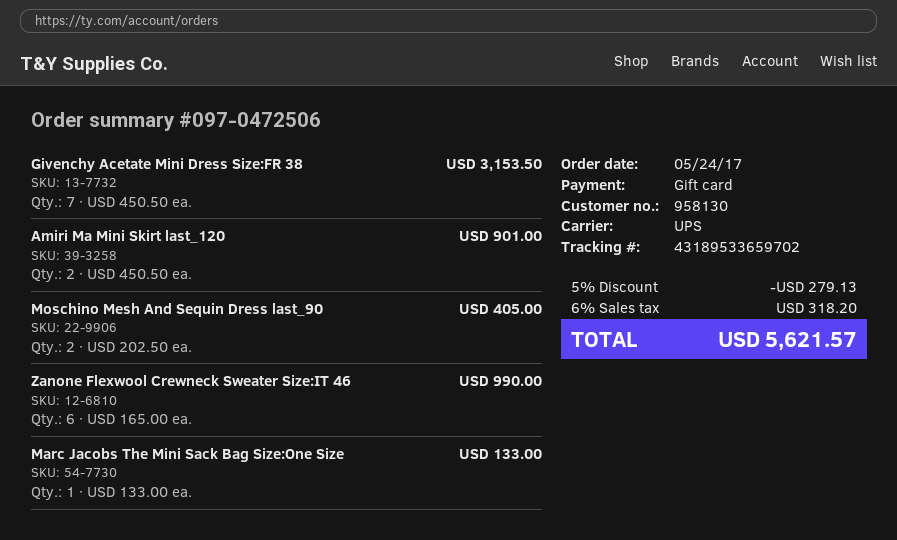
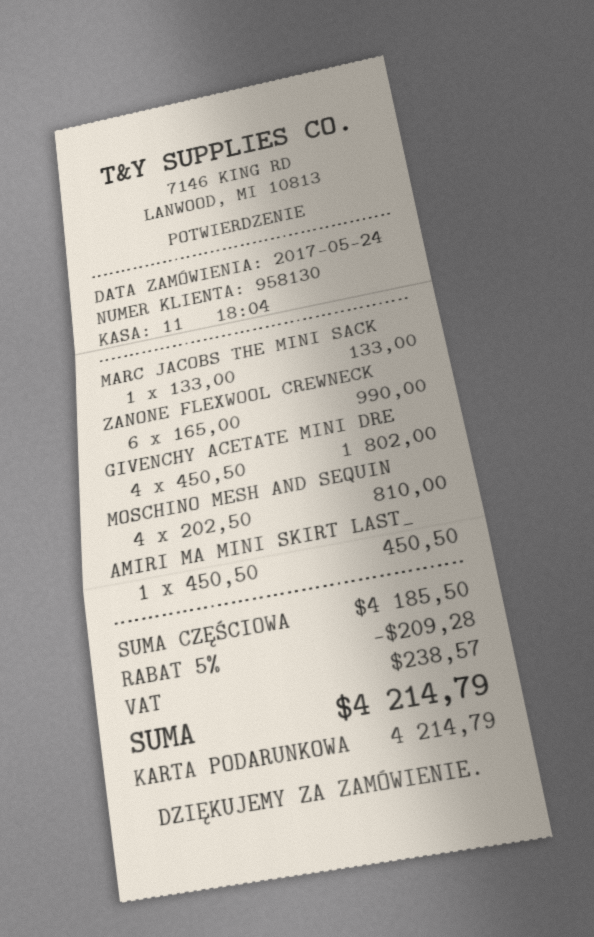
Givenchy Acetate Mini Dress Size:FR 38: 7 x 450.50 = 3153.50 -> 4 x 450.50 = 1802.00
Amiri Ma Mini Skirt last_120: 2 x 450.50 = 901.00 -> 1 x 450.50 = 450.50
Moschino Mesh And Sequin Dress last_90: 2 x 202.50 = 405.00 -> 4 x 202.50 = 810.00
discount: 5% = 279.13 -> 5% = 209.28
tax: 318.20 -> 238.57
total: 5621.57 -> 4214.79

